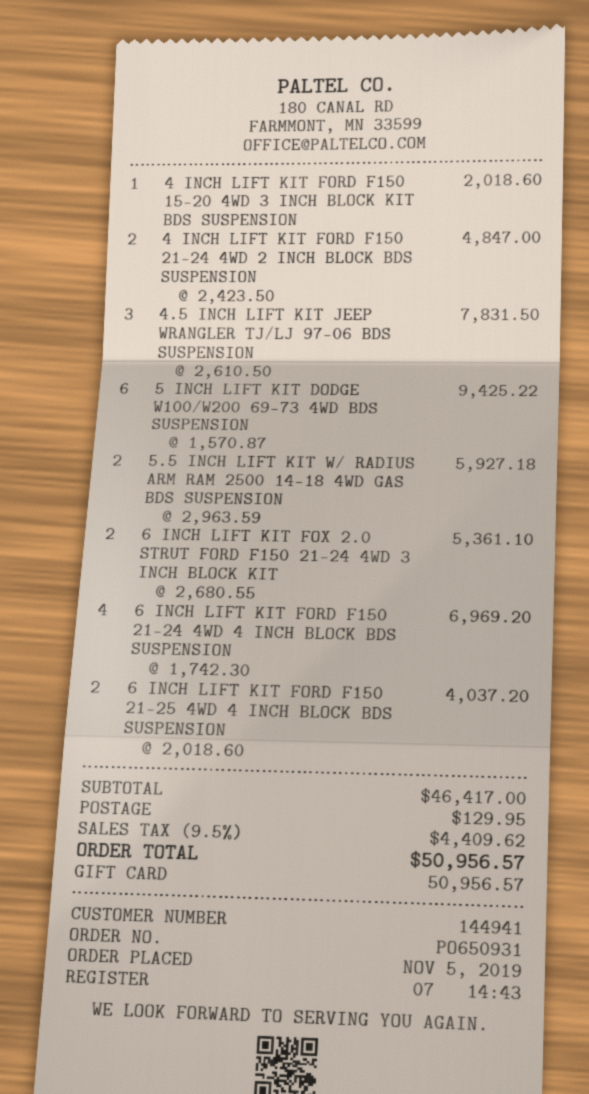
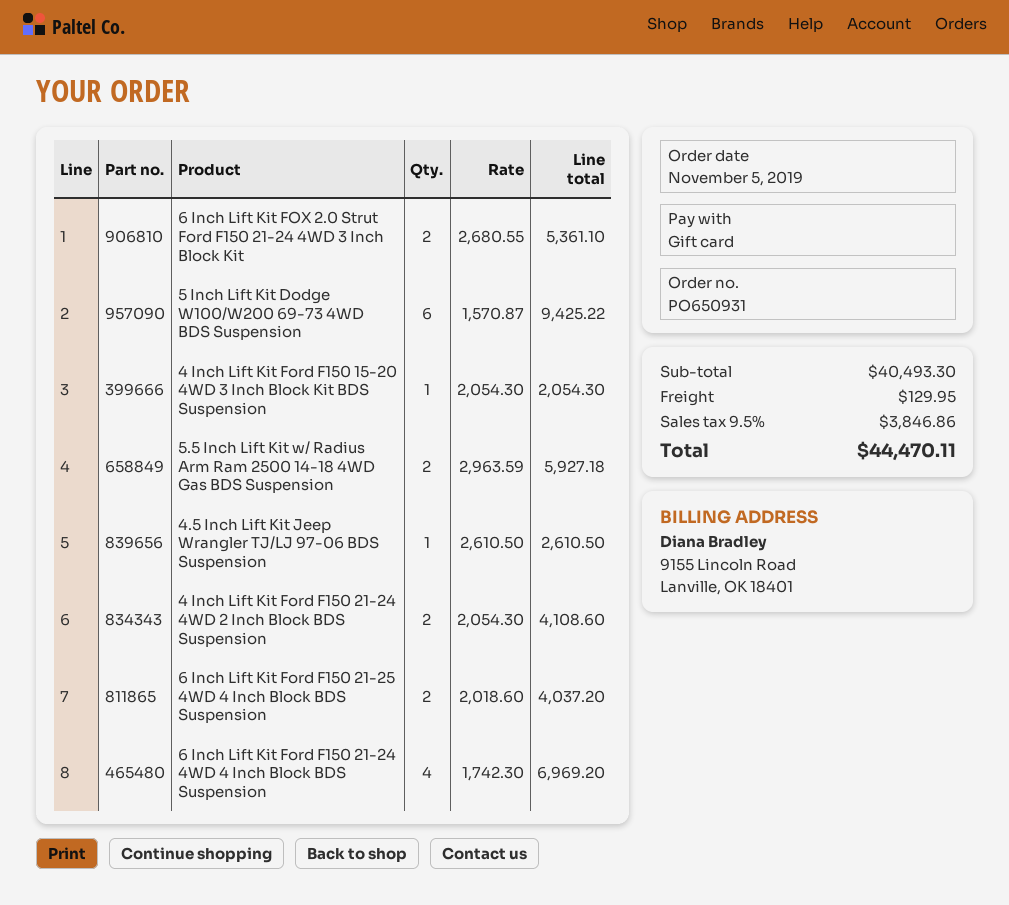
4 INCH LIFT KIT FORD F150 15-20 4WD 3 INCH BLOCK KIT BDS SUSPENSION: 1 x 2018.60 = 2018.60 -> 1 x 2054.30 = 2054.30
4 INCH LIFT KIT FORD F150 21-24 4WD 2 INCH BLOCK BDS SUSPENSION: 2 x 2423.50 = 4847.00 -> 2 x 2054.30 = 4108.60
4.5 INCH LIFT KIT JEEP WRANGLER TJ/LJ 97-06 BDS SUSPENSION: 3 x 2610.50 = 7831.50 -> 1 x 2610.50 = 2610.50
subtotal: 46417.00 -> 40493.30
tax: 9.5% = 4409.62 -> 9.5% = 3846.86
total: 50956.57 -> 44470.11

